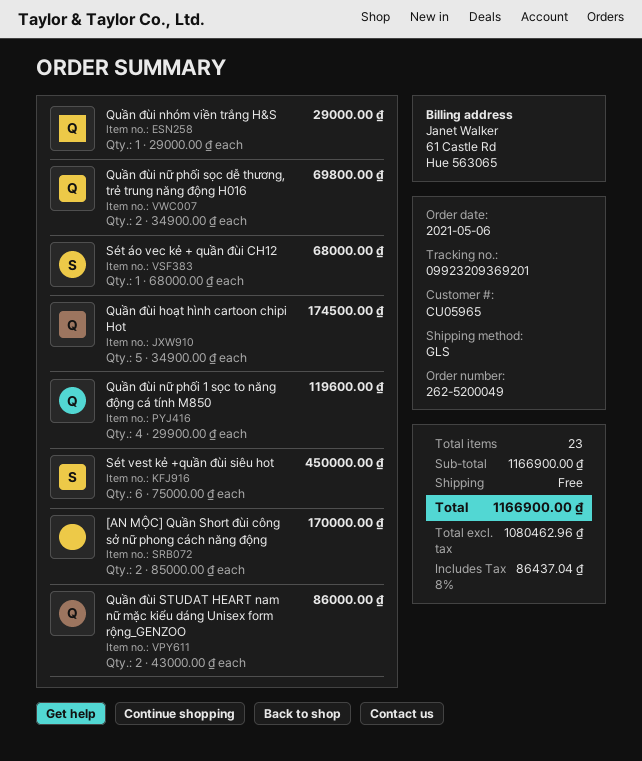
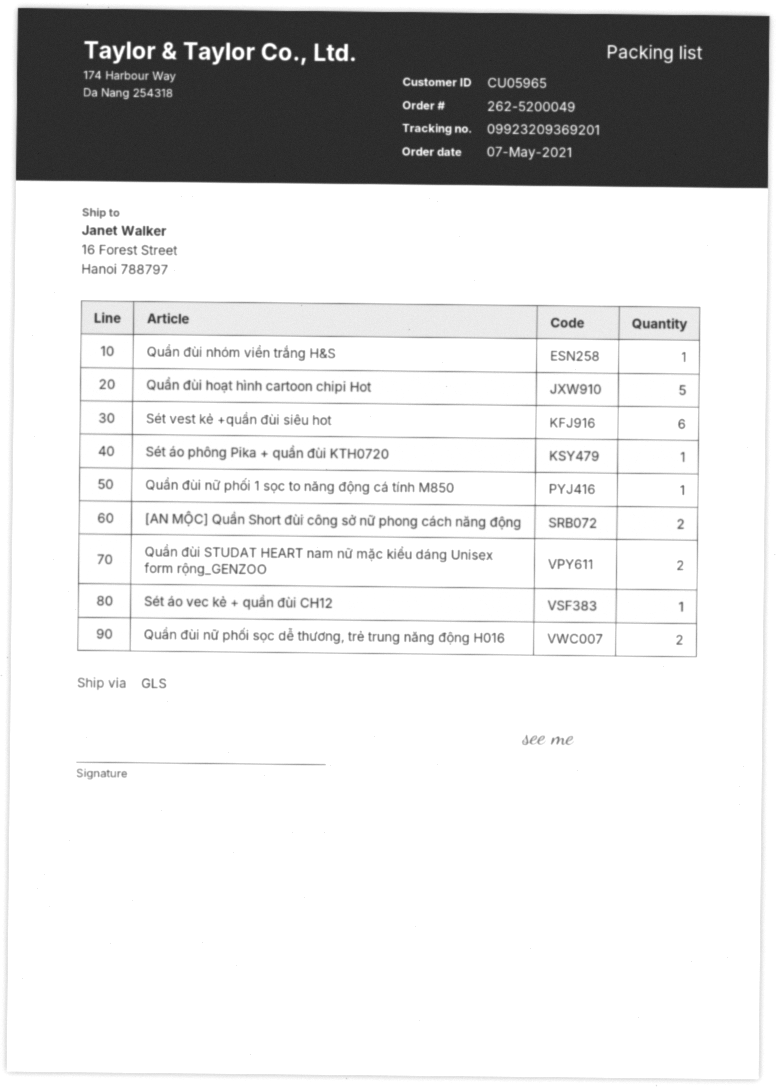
order date: 2021-05-06 -> 2021-05-07
Quần đùi nữ phối 1 sọc to năng động cá tính M850: 4 -> 1
Sét áo phông Pika + quần đùi KTH0720: none -> 1

